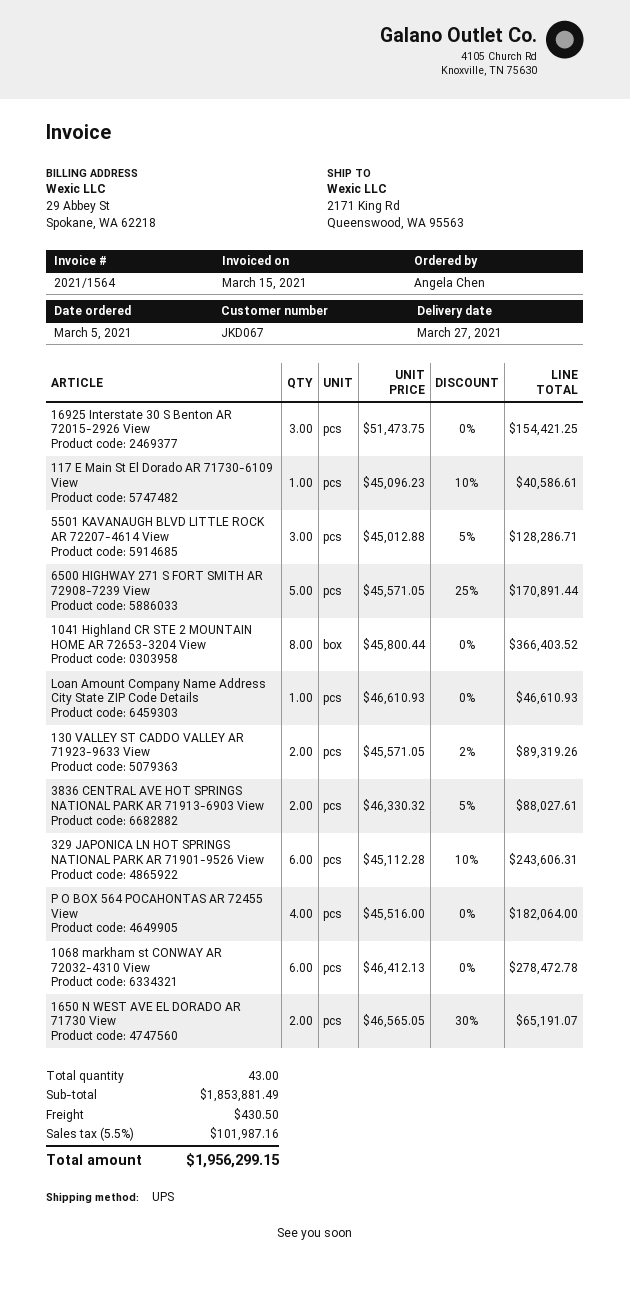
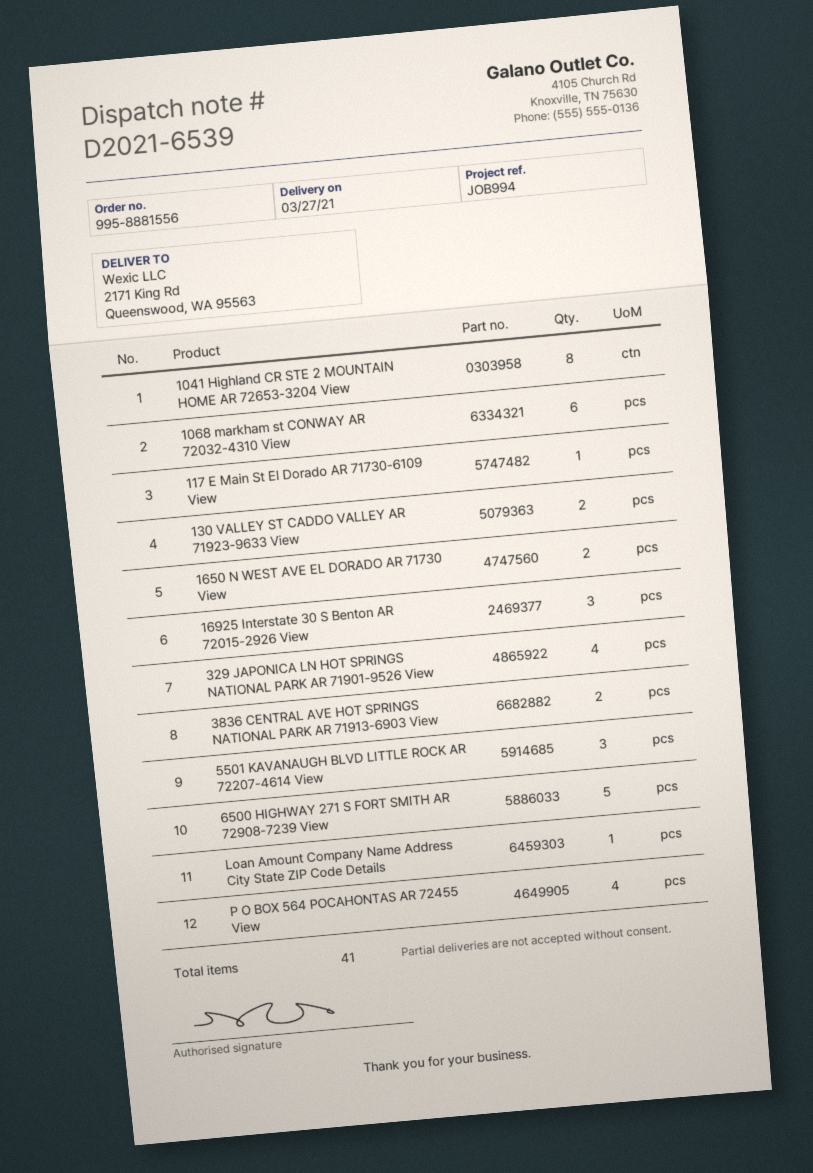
329 JAPONICA LN HOT SPRINGS NATIONAL PARK AR 71901-9526 View: 6 -> 4
total quantity: 43 -> 41

